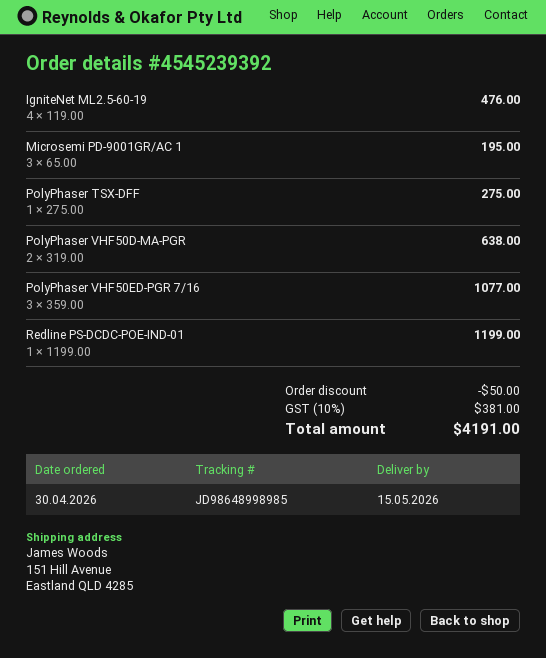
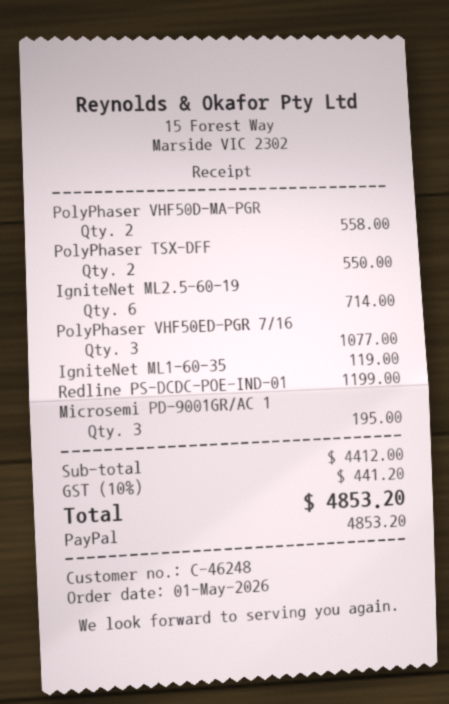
order date: 2026-04-30 -> 2026-05-01
IgniteNet ML2.5-60-19: 4 for 476.00 -> 6 for 714.00
PolyPhaser TSX-DFF: 1 for 275.00 -> 2 for 550.00
PolyPhaser VHF50D-MA-PGR: 2 for 638.00 -> 2 for 558.00
IgniteNet ML1-60-35: none -> 1 for 119.00
discount: 50.00 -> none
tax: 10% = 381.00 -> 10% = 441.20
total: 4191.00 -> 4853.20

